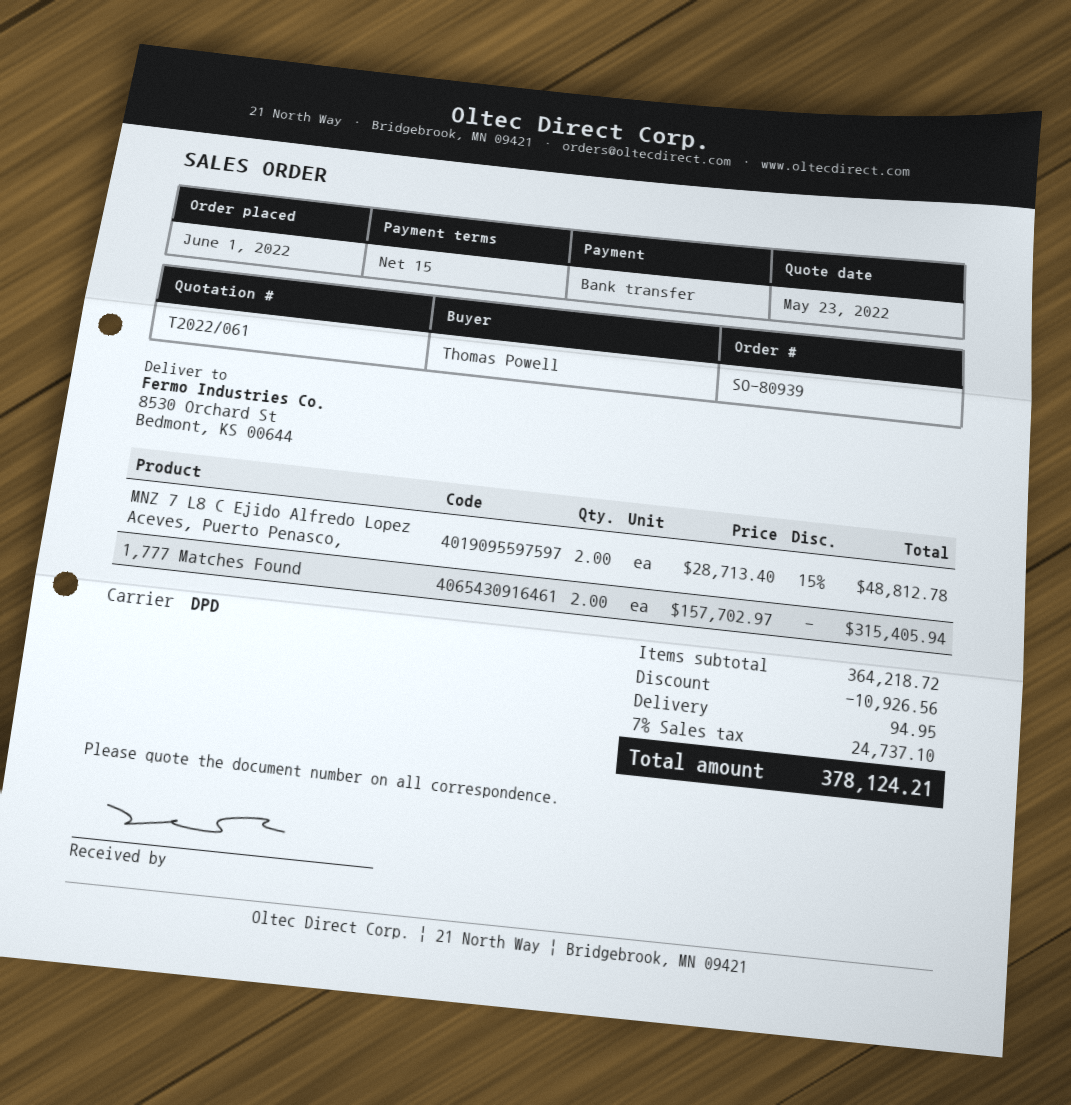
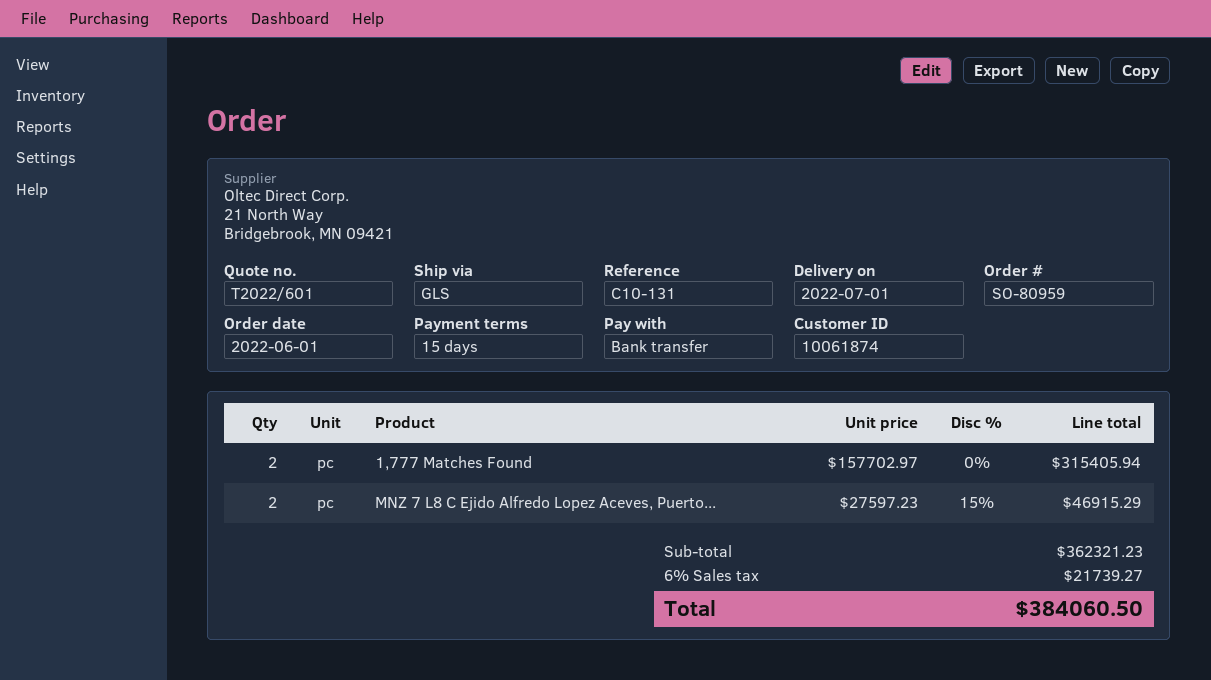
quote number: T2022/061 -> T2022/601
order number: SO-80939 -> SO-80959
shipping method: DPD -> GLS
MNZ 7 L8 C Ejido Alfredo Lopez Aceves, Puerto Penasco,: 2 x 28713.40 - 15% = 48812.78 -> 2 x 27597.23 - 15% = 46915.29
subtotal: 364218.72 -> 362321.23
discount: 10926.56 -> none
shipping: 94.95 -> none
tax: 7% = 24737.10 -> 6% = 21739.27
total: 378124.21 -> 384060.50

